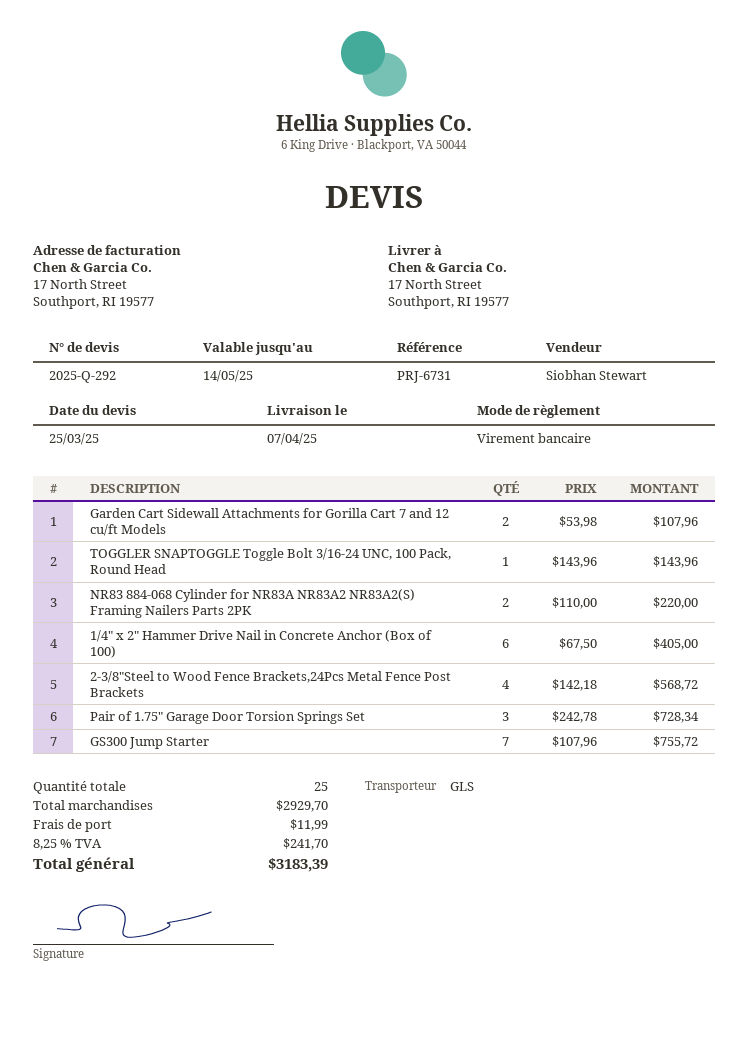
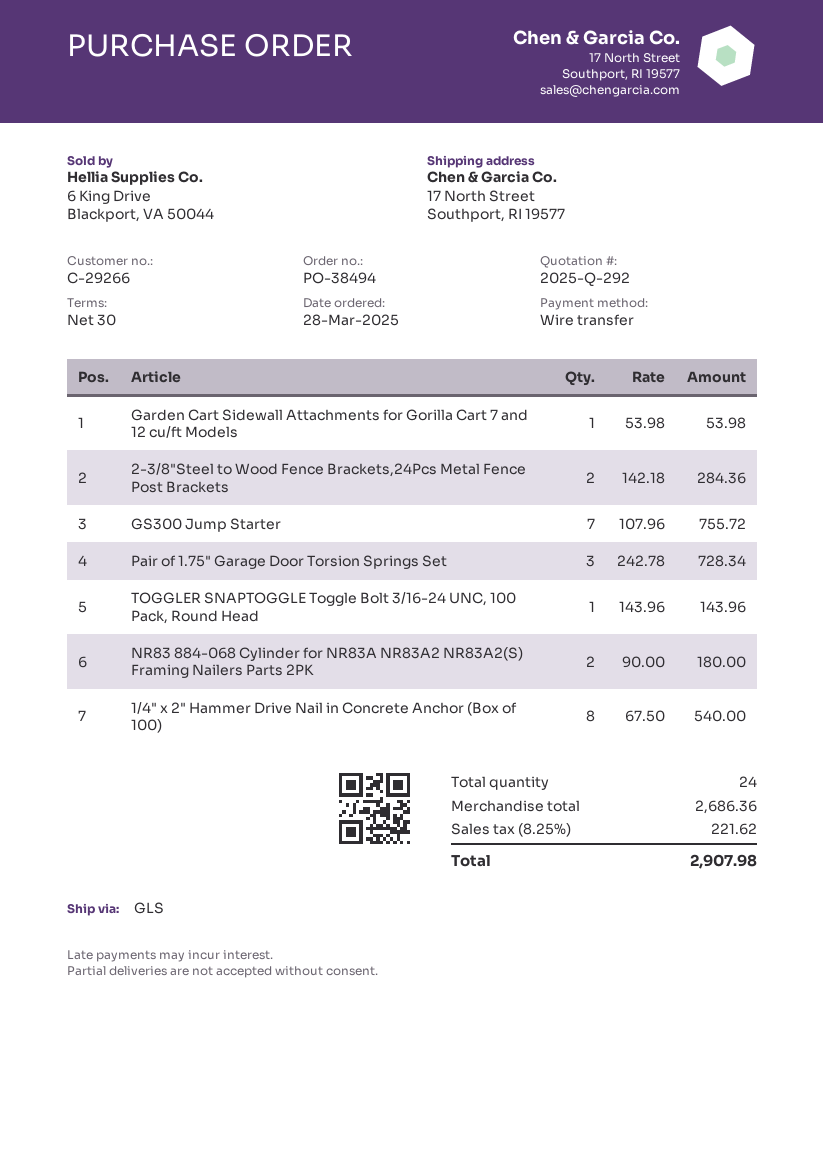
Garden Cart Sidewall Attachments for Gorilla Cart 7 and 12 cu/ft Models: 2 x 53.98 = 107.96 -> 1 x 53.98 = 53.98
NR83 884-068 Cylinder for NR83A NR83A2 NR83A2(S) Framing Nailers Parts 2PK: 2 x 110.00 = 220.00 -> 2 x 90.00 = 180.00
1/4" x 2" Hammer Drive Nail in Concrete Anchor (Box of 100): 6 x 67.50 = 405.00 -> 8 x 67.50 = 540.00
2-3/8"Steel to Wood Fence Brackets,24Pcs Metal Fence Post Brackets: 4 x 142.18 = 568.72 -> 2 x 142.18 = 284.36
total quantity: 25 -> 24
subtotal: 2929.70 -> 2686.36
shipping: 11.99 -> none
tax: 8.25% = 241.70 -> 8.25% = 221.62
total: 3183.39 -> 2907.98

